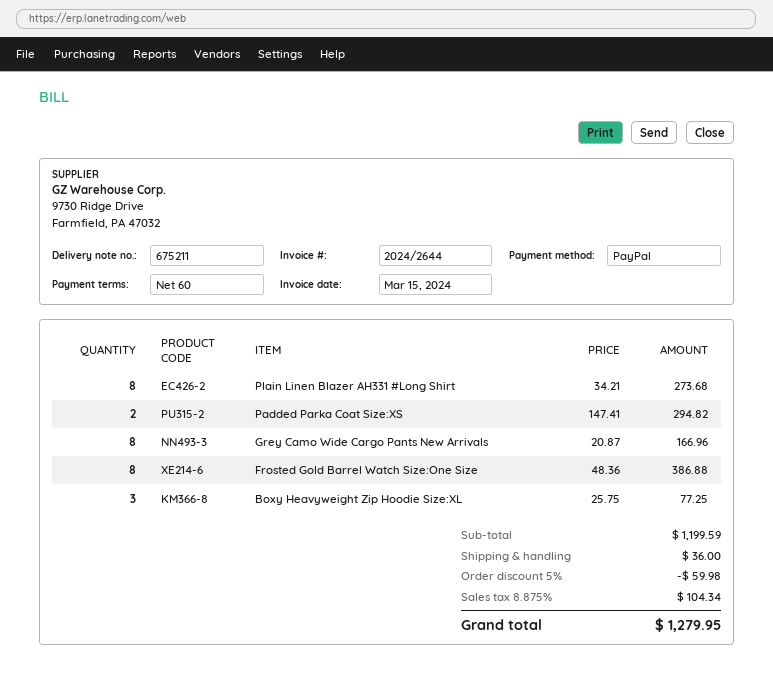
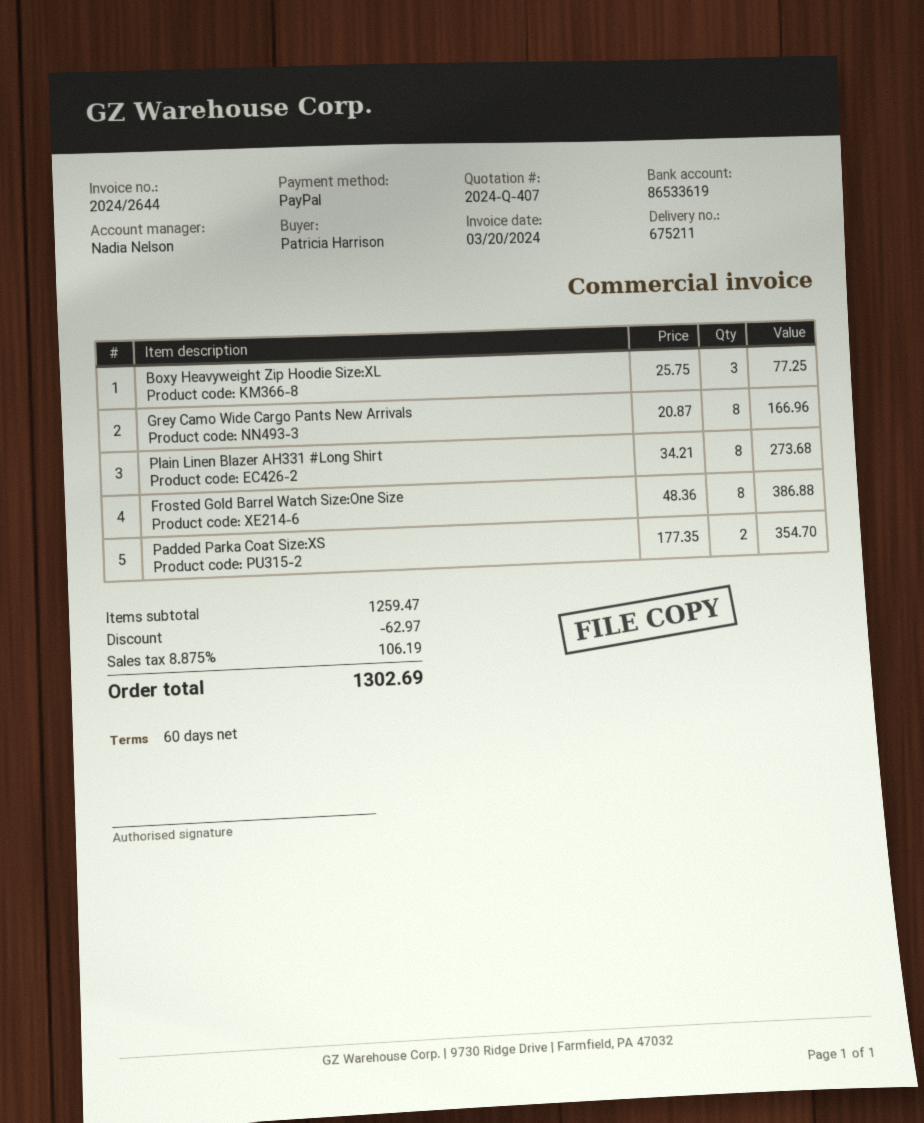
invoice date: 2024-03-15 -> 2024-03-20
Padded Parka Coat Size:XS: 2 x 147.41 = 294.82 -> 2 x 177.35 = 354.70
subtotal: 1199.59 -> 1259.47
discount: 59.98 -> 62.97
shipping: 36.00 -> none
tax: 8.875% = 104.34 -> 8.875% = 106.19
total: 1279.95 -> 1302.69

